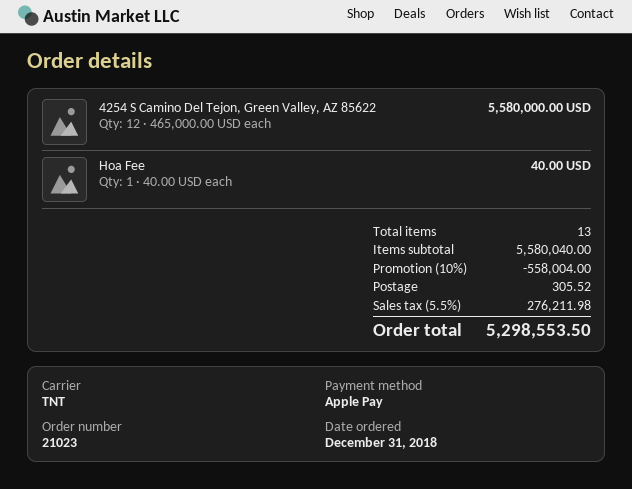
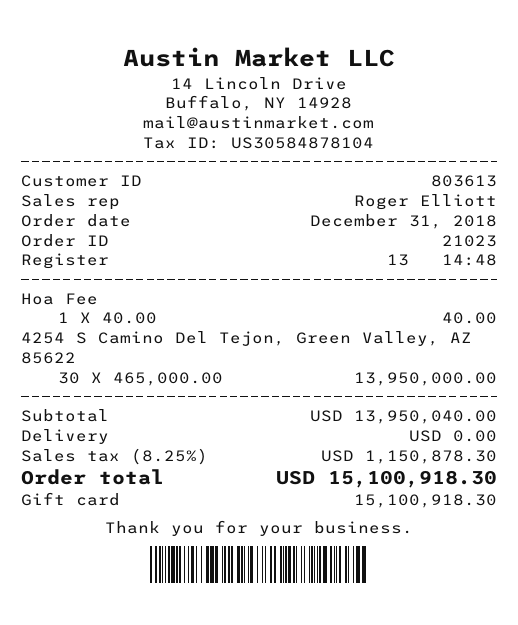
payment method: Apple Pay -> gift card
4254 S Camino Del Tejon, Green Valley, AZ 85622: 12 x 465000.00 = 5580000.00 -> 30 x 465000.00 = 13950000.00
subtotal: 5580040.00 -> 13950040.00
discount: 10% = 558004.00 -> none
shipping: 305.52 -> 0.00
tax: 5.5% = 276211.98 -> 8.25% = 1150878.30
total: 5298553.50 -> 15100918.30

